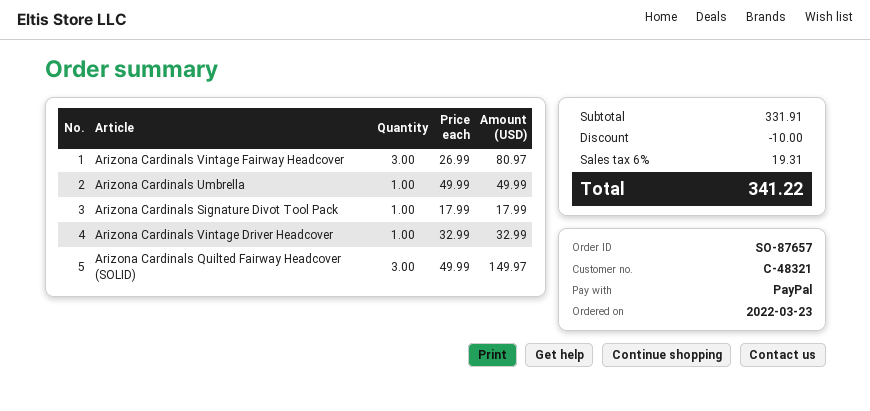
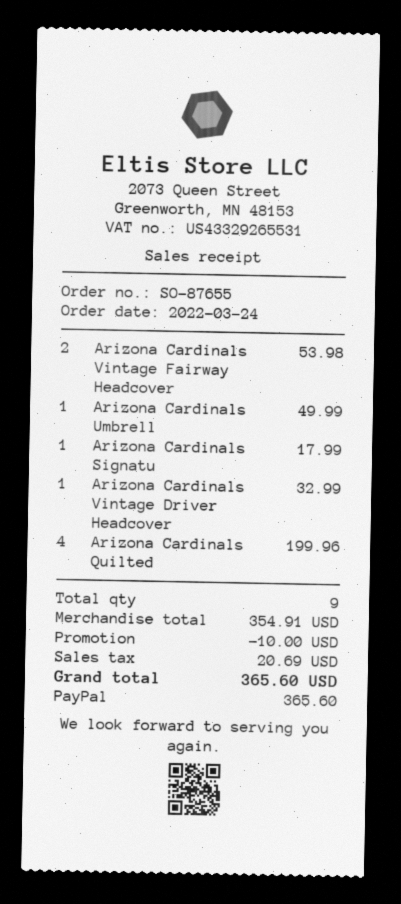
order number: SO-87657 -> SO-87655
order date: 2022-03-23 -> 2022-03-24
Arizona Cardinals Vintage Fairway Headcover: 3 for 80.97 -> 2 for 53.98
Arizona Cardinals Quilted Fairway Headcover (SOLID): 3 for 149.97 -> 4 for 199.96
subtotal: 331.91 -> 354.91
tax: 19.31 -> 20.69
total: 341.22 -> 365.60

